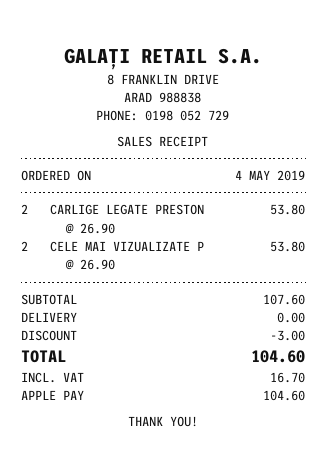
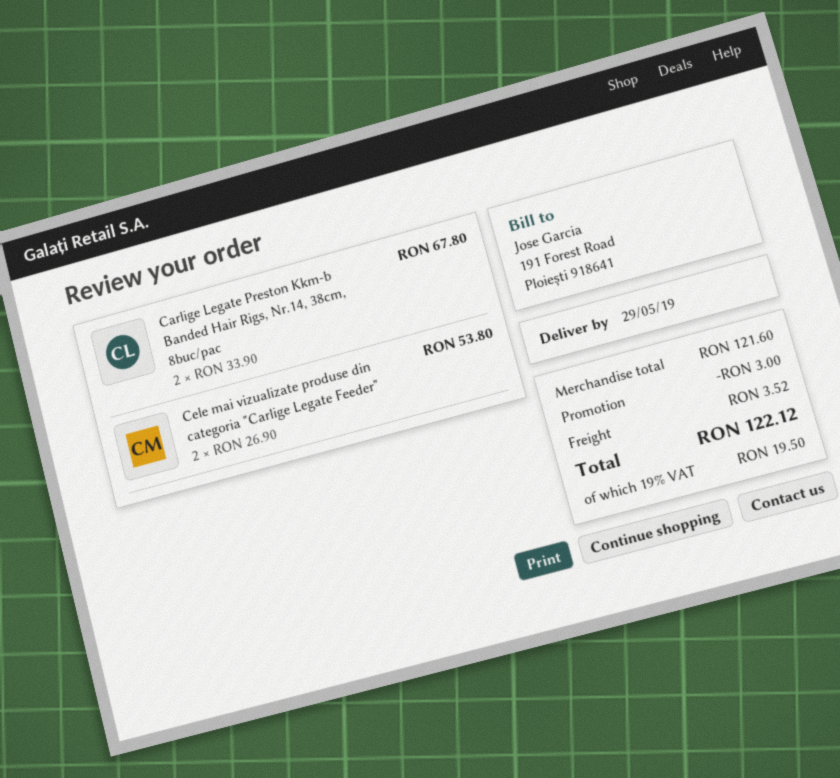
CARLIGE LEGATE PRESTON: 2 x 26.90 = 53.80 -> 2 x 33.90 = 67.80
subtotal: 107.60 -> 121.60
shipping: 0.00 -> 3.52
tax: 16.70 -> 19.50
total: 104.60 -> 122.12

